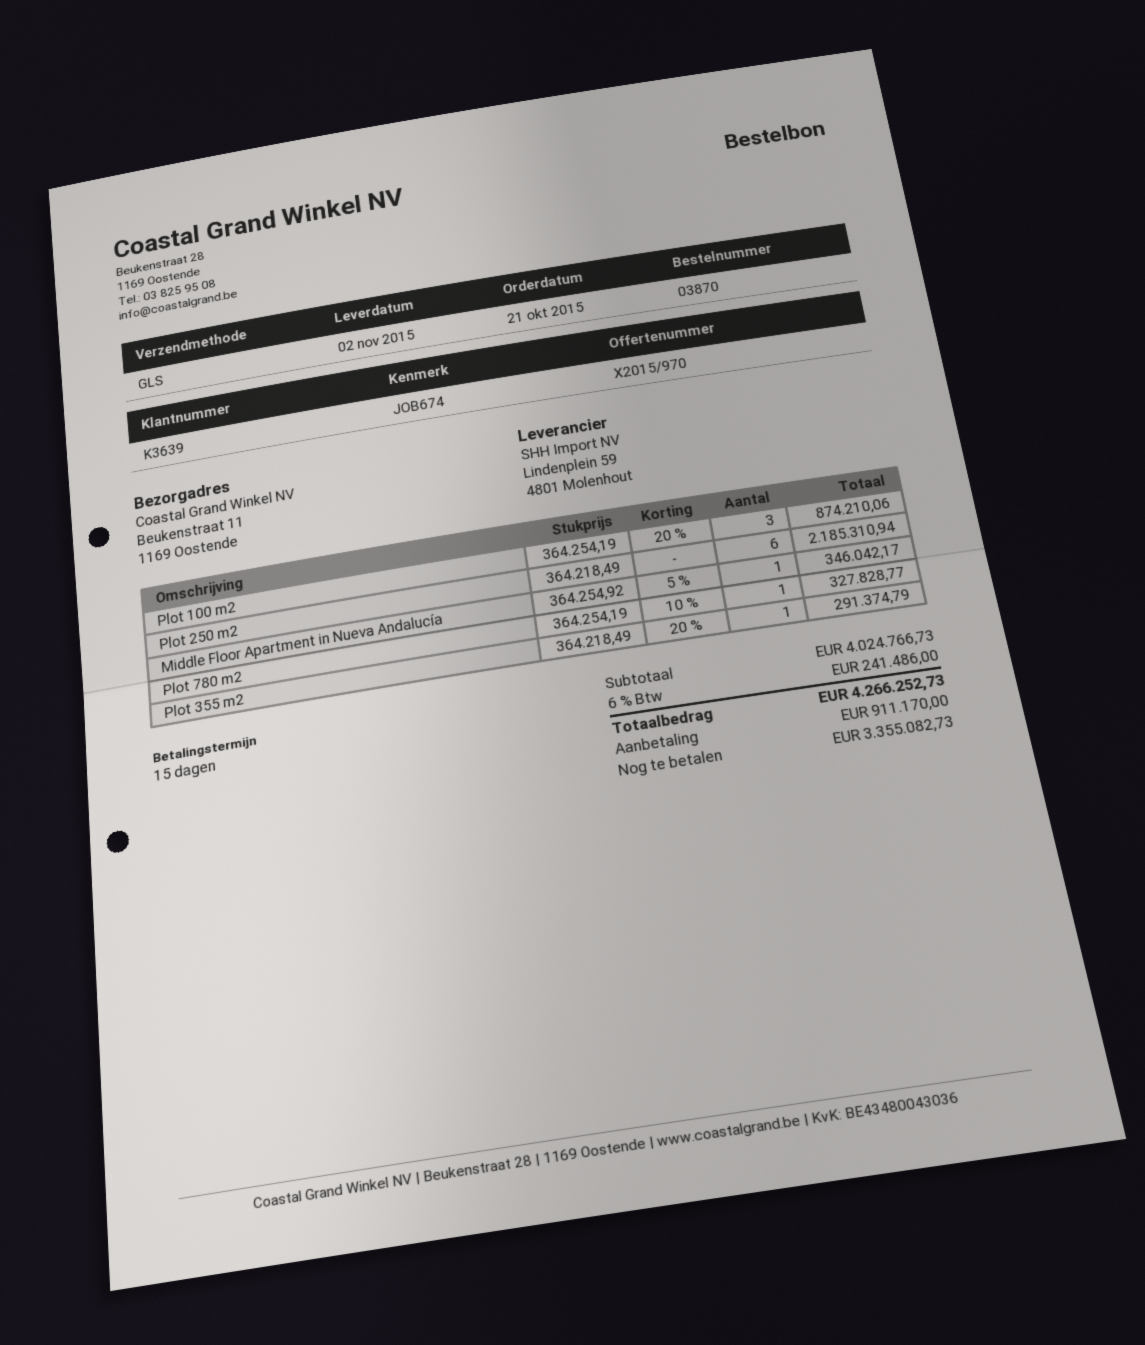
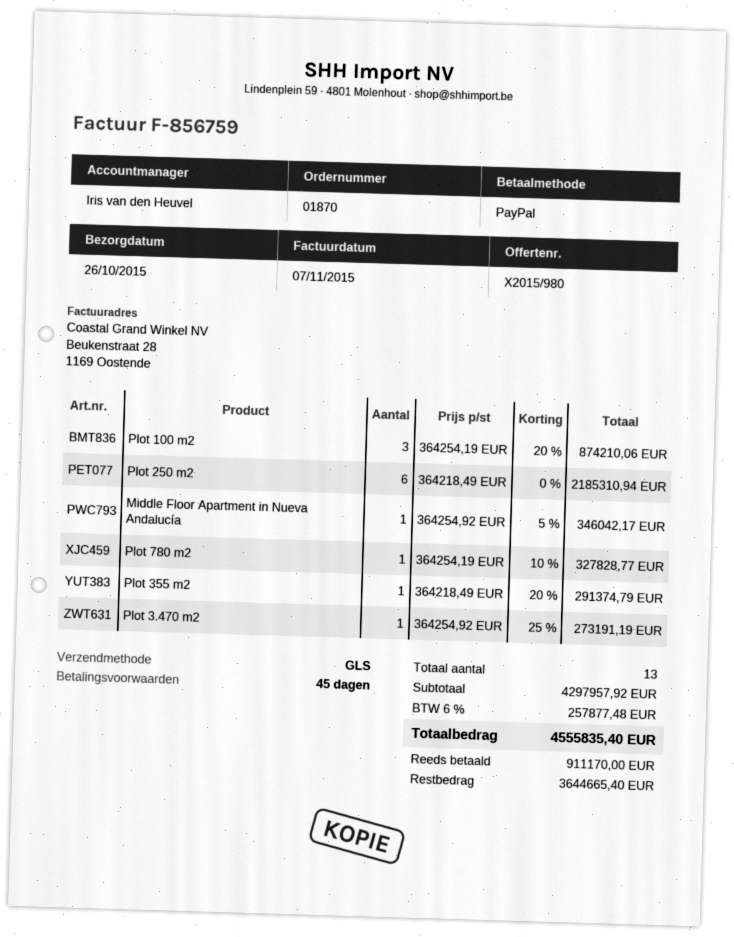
quote number: X2015/970 -> X2015/980
order number: 03870 -> 01870
delivery date: 2015-11-02 -> 2015-10-26
payment terms: 15 days -> 45 days
Plot 3.470 m2: none -> 1 x 364254.92 - 25% = 273191.19
subtotal: 4024766.73 -> 4297957.92
tax: 6% = 241486.00 -> 6% = 257877.48
total: 4266252.73 -> 4555835.40
balance: 3355082.73 -> 3644665.40

